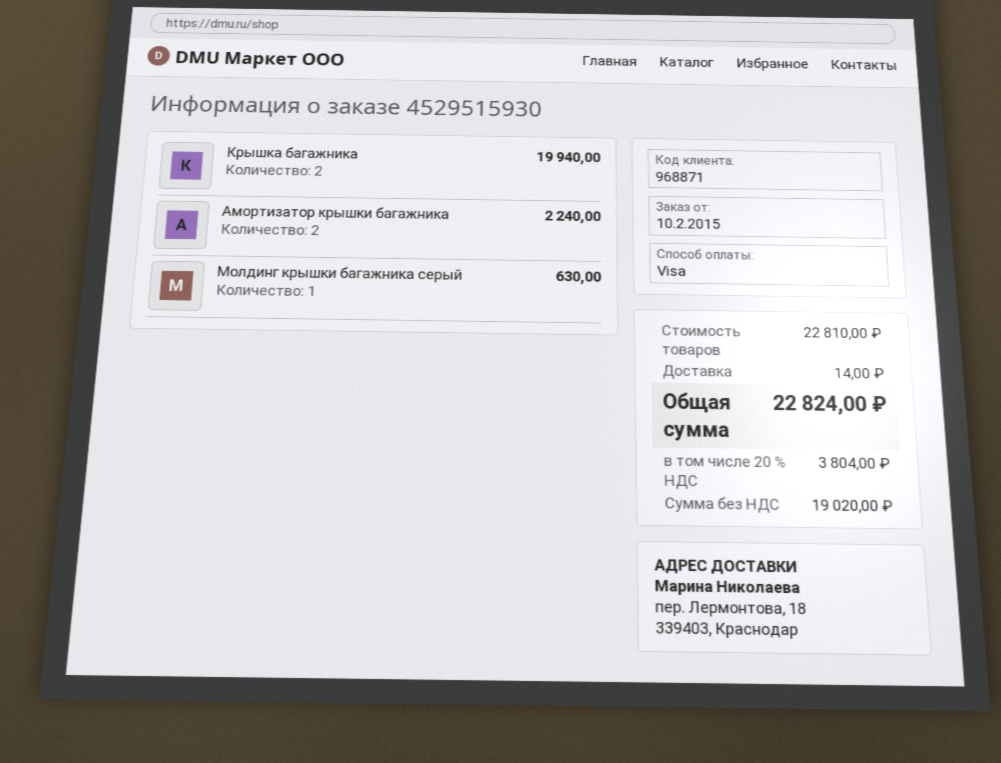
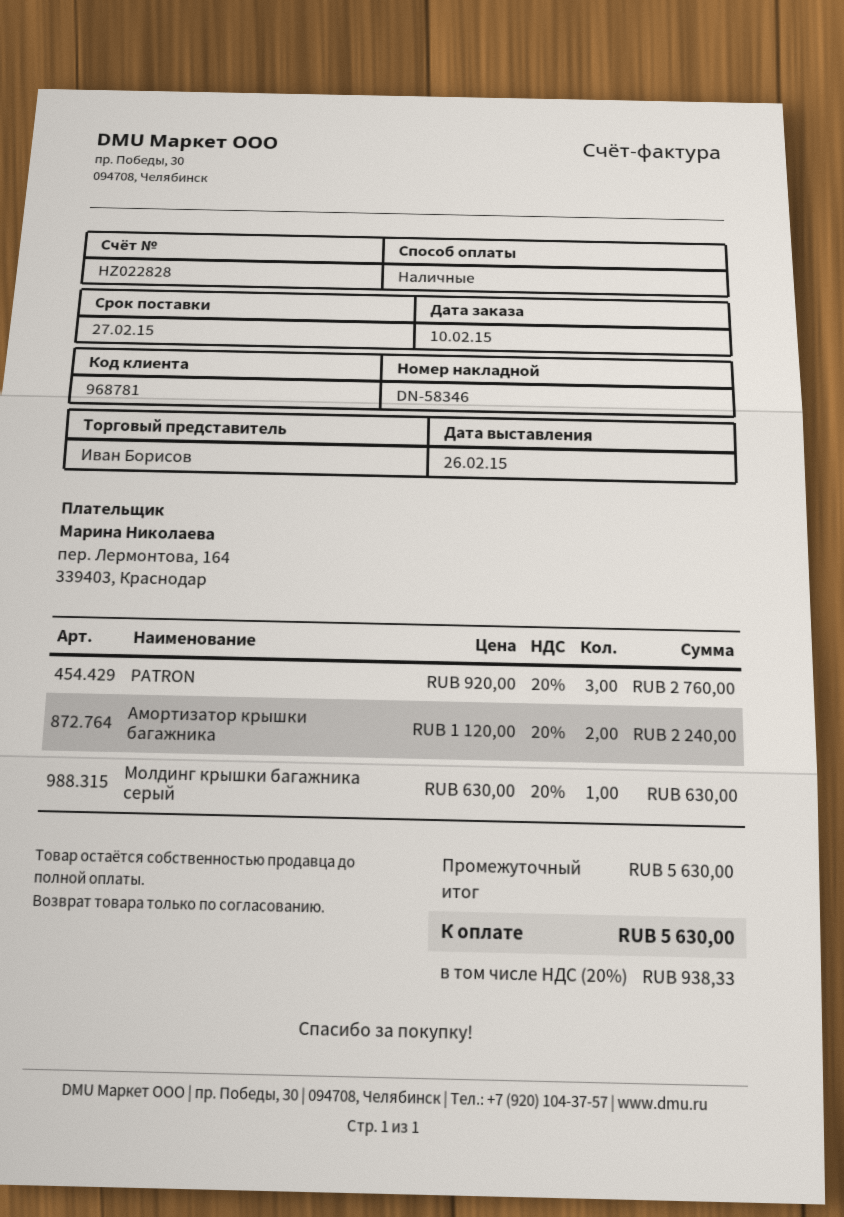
customer number: 968871 -> 968781
payment method: Visa -> cash
Крышка багажника: 2 for 19940.00 -> none
PATRON: none -> 3 for 2760.00
subtotal: 22810.00 -> 5630.00
shipping: 14.00 -> none
tax: 20% = 3804.00 -> 20% = 938.33
total: 22824.00 -> 5630.00

